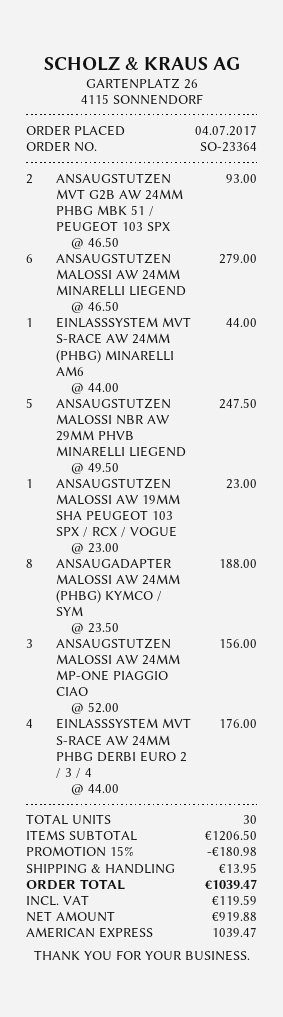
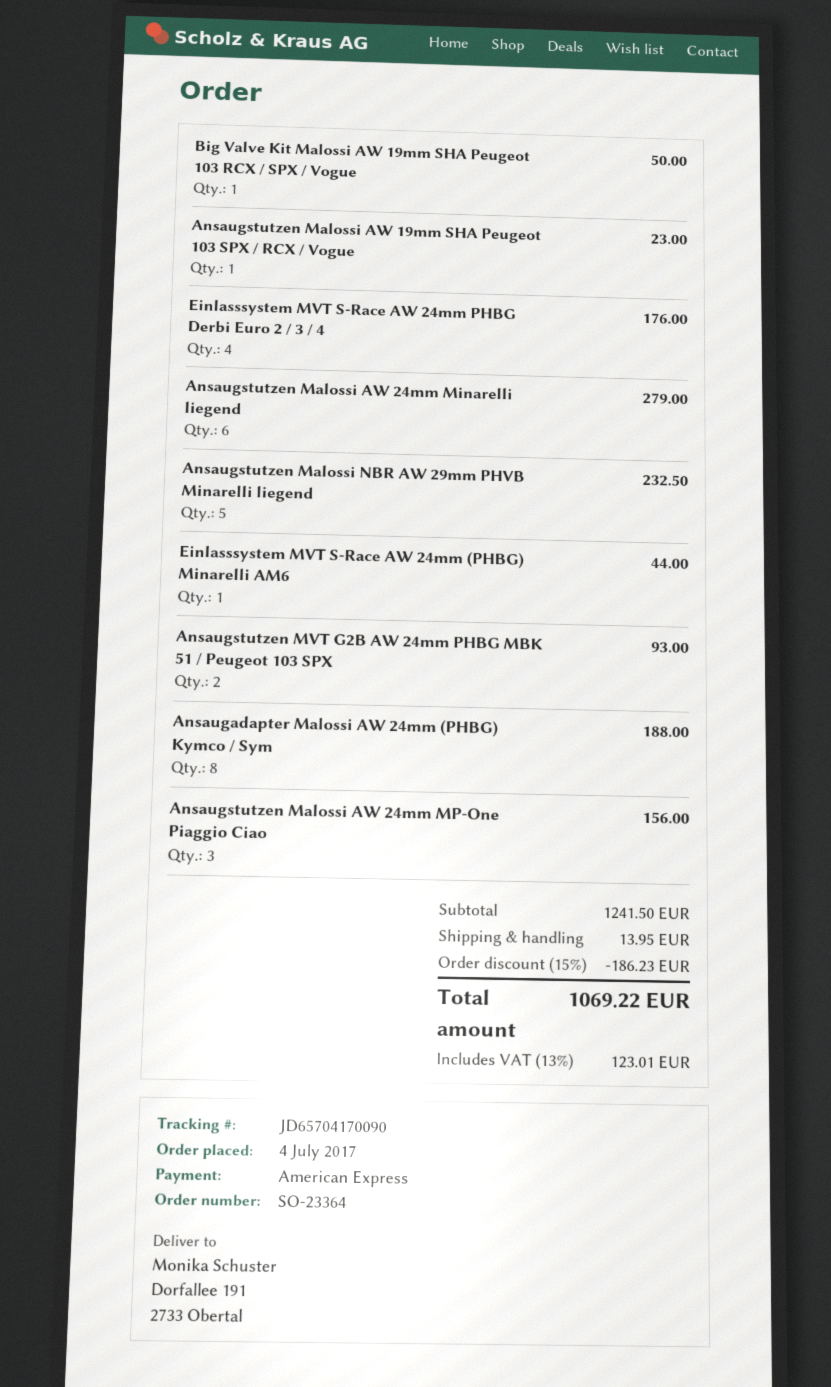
ANSAUGSTUTZEN MALOSSI NBR AW 29MM PHVB MINARELLI LIEGEND: 5 for 247.50 -> 5 for 232.50
Big Valve Kit Malossi AW 19mm SHA Peugeot 103 RCX / SPX / Vogue: none -> 1 for 50.00
subtotal: 1206.50 -> 1241.50
discount: 15% = 180.98 -> 15% = 186.23
tax: 119.59 -> 123.01
total: 1039.47 -> 1069.22

